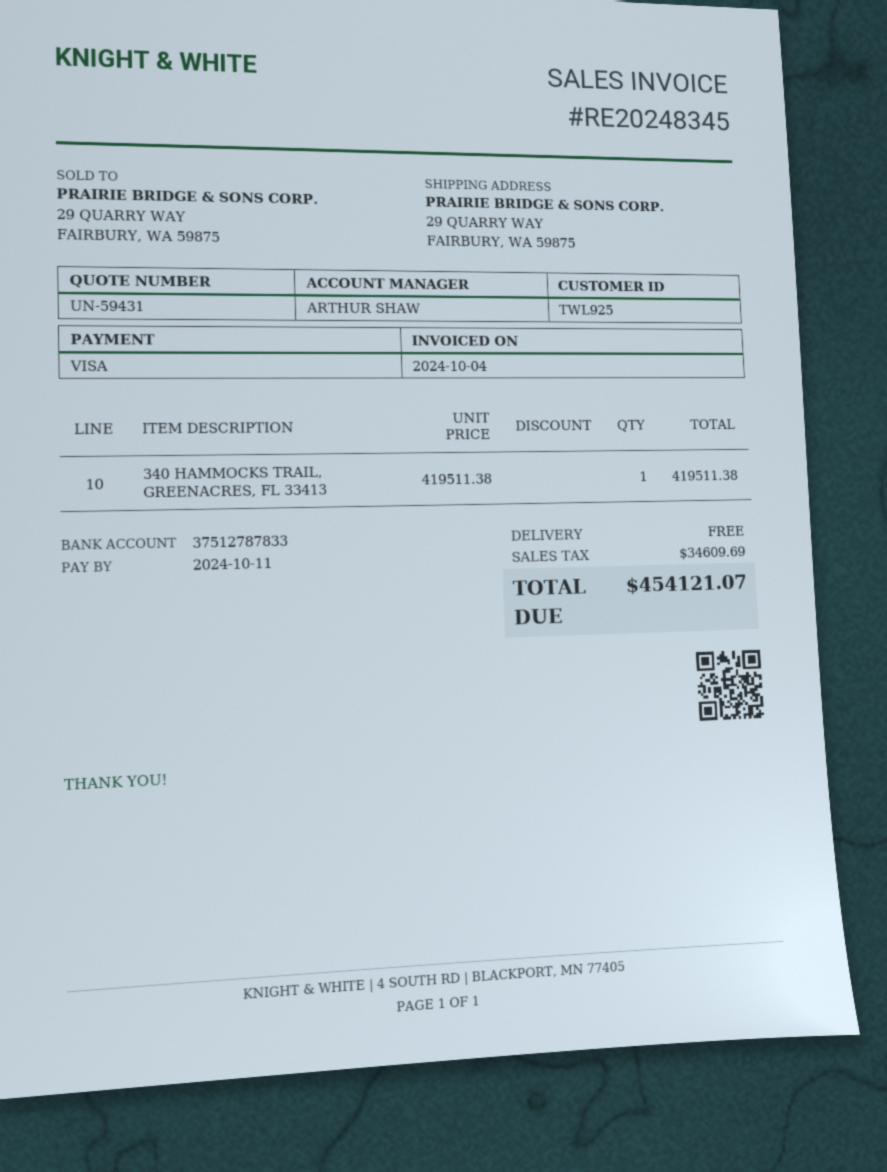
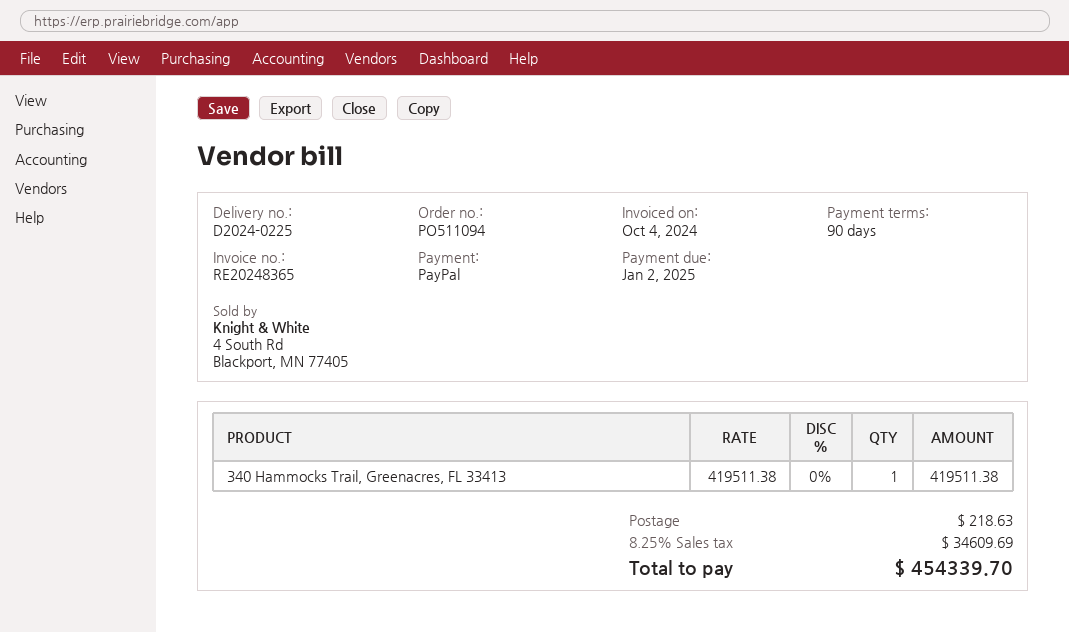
invoice number: RE20248345 -> RE20248365
due date: 2024-10-11 -> 2025-01-02
payment method: Visa -> PayPal
shipping: 0.00 -> 218.63
total: 454121.07 -> 454339.70

